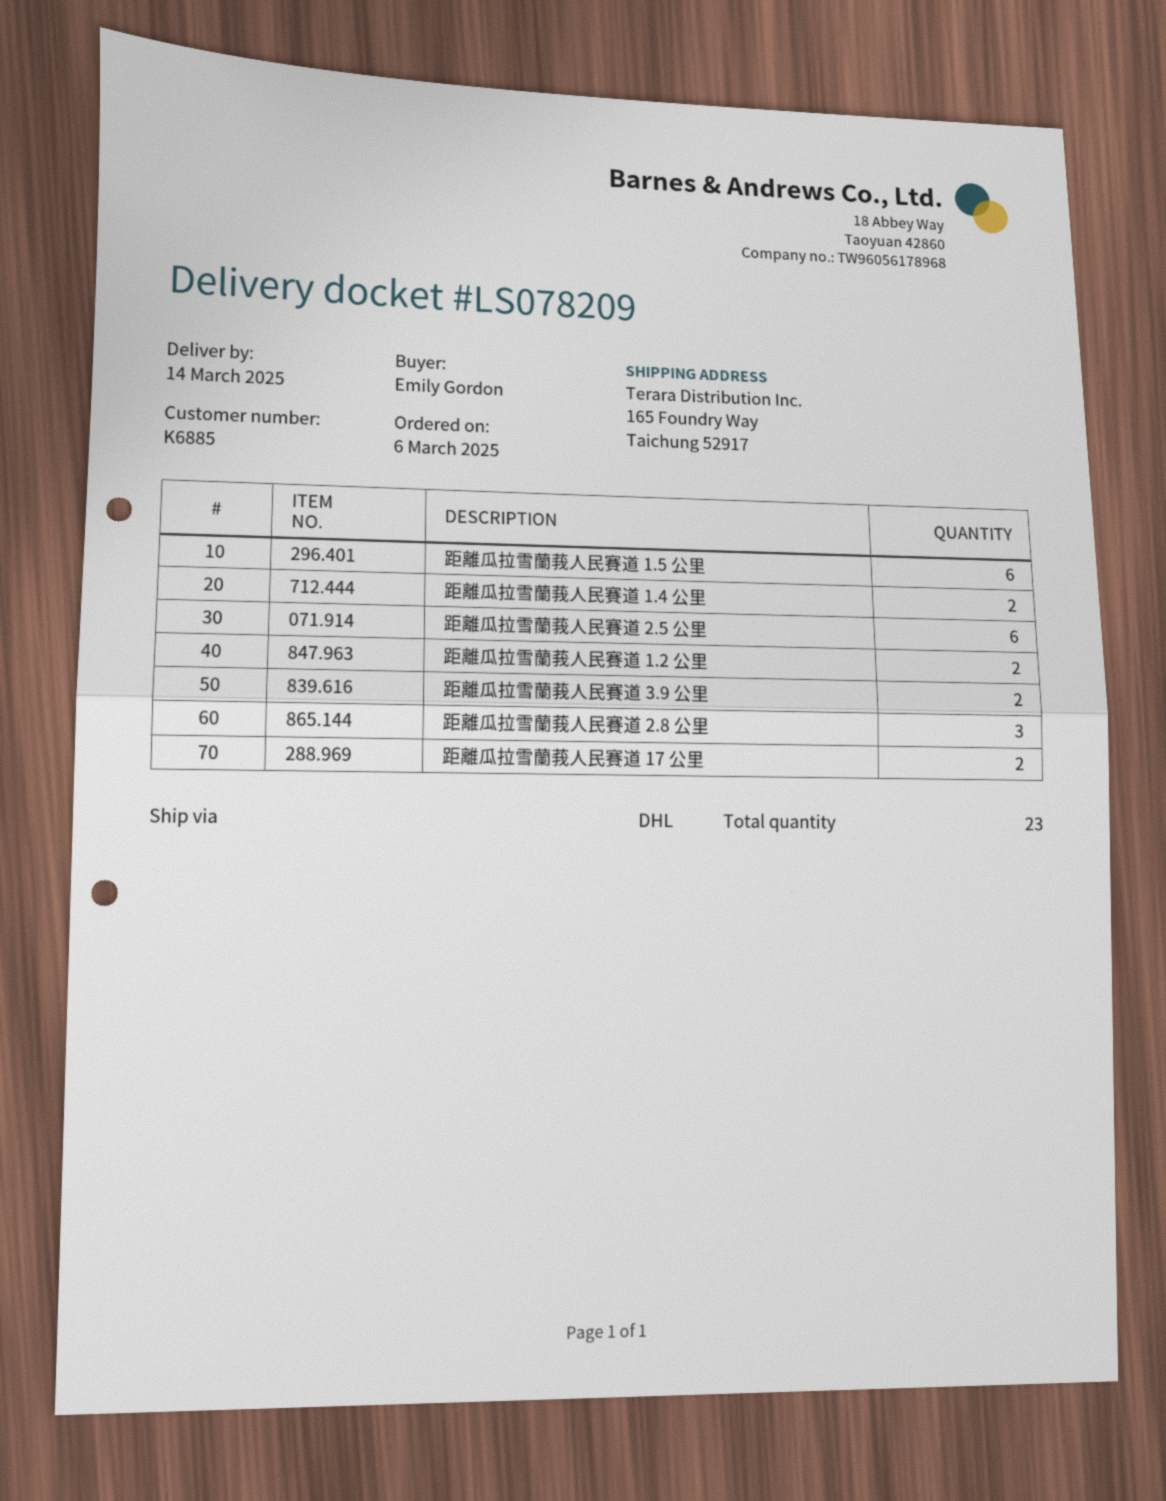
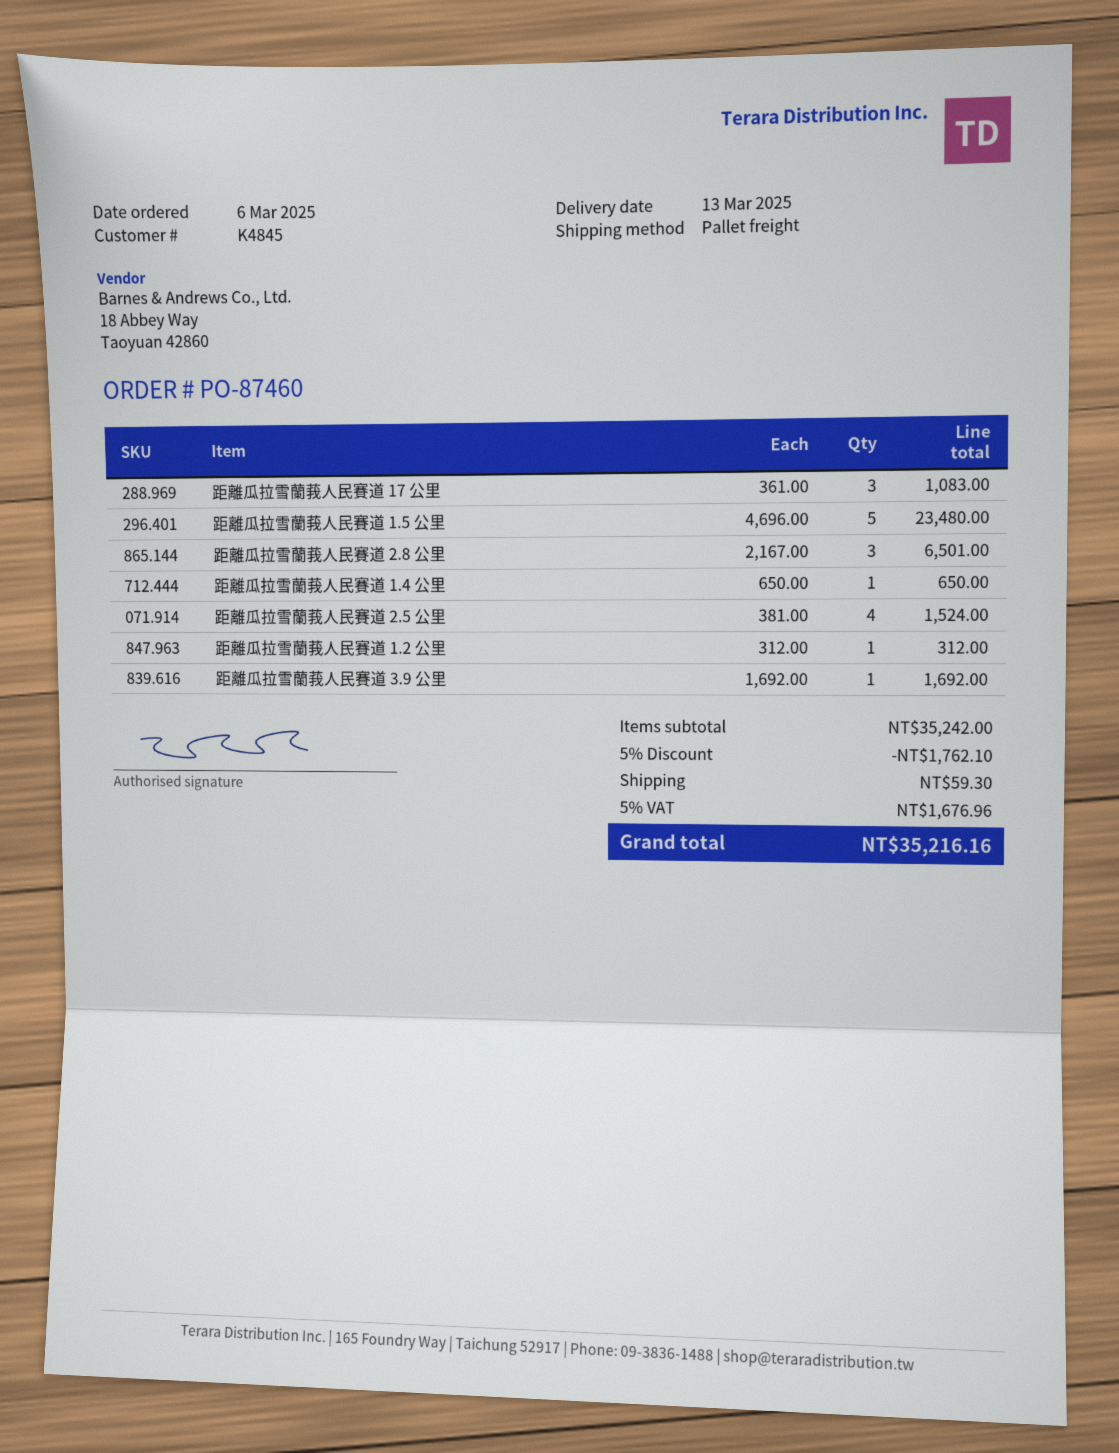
delivery date: 2025-03-14 -> 2025-03-13
customer number: K6885 -> K4845
shipping method: DHL -> pallet freight
距離瓜拉雪蘭莪人民賽道 1.5 公里: 6 -> 5
距離瓜拉雪蘭莪人民賽道 1.4 公里: 2 -> 1
距離瓜拉雪蘭莪人民賽道 2.5 公里: 6 -> 4
距離瓜拉雪蘭莪人民賽道 1.2 公里: 2 -> 1
距離瓜拉雪蘭莪人民賽道 3.9 公里: 2 -> 1
距離瓜拉雪蘭莪人民賽道 17 公里: 2 -> 3

